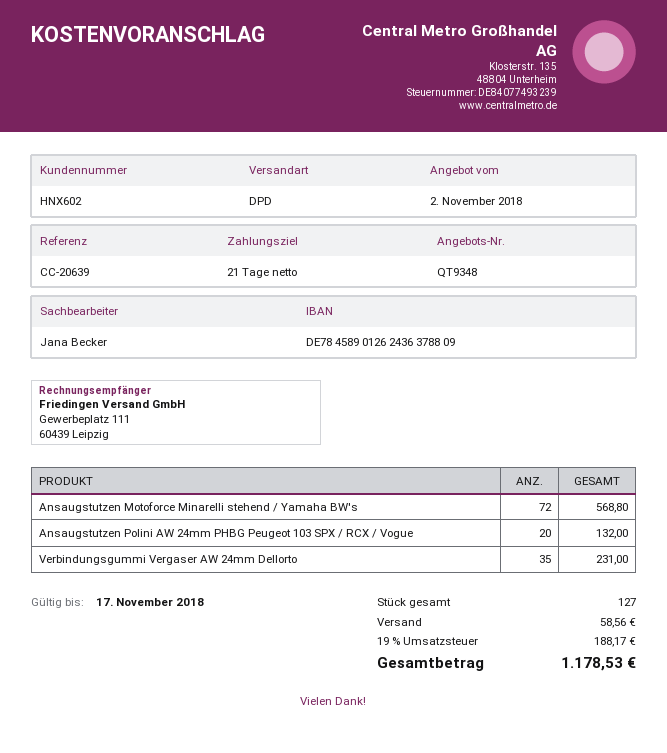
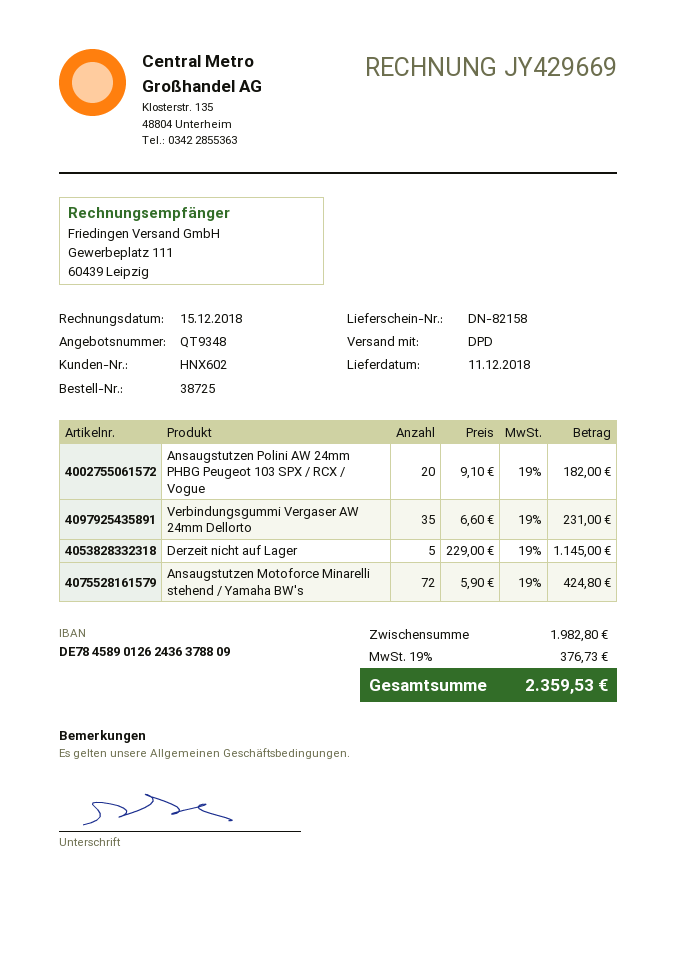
Ansaugstutzen Motoforce Minarelli stehend / Yamaha BW's: 72 for 568.80 -> 72 for 424.80
Ansaugstutzen Polini AW 24mm PHBG Peugeot 103 SPX / RCX / Vogue: 20 for 132.00 -> 20 for 182.00
Derzeit nicht auf Lager: none -> 5 for 1145.00
shipping: 58.56 -> none
tax: 19% = 188.17 -> 19% = 376.73
total: 1178.53 -> 2359.53

